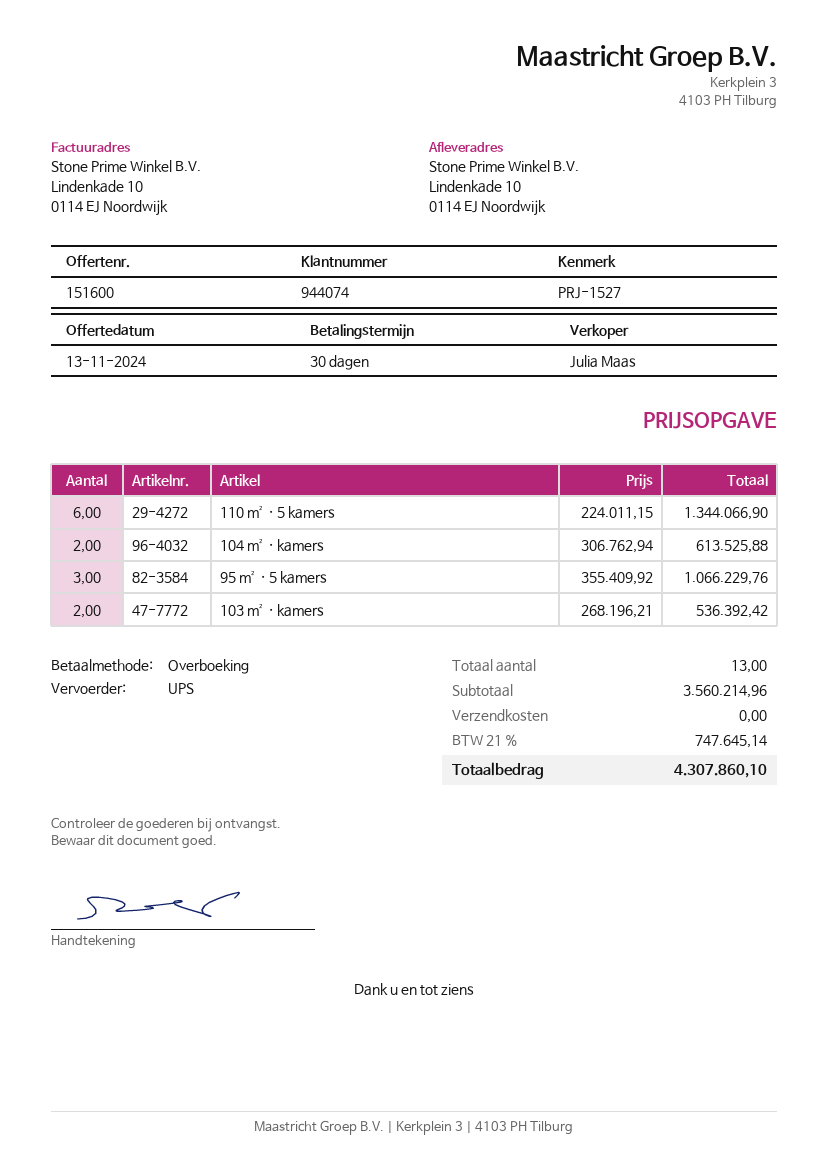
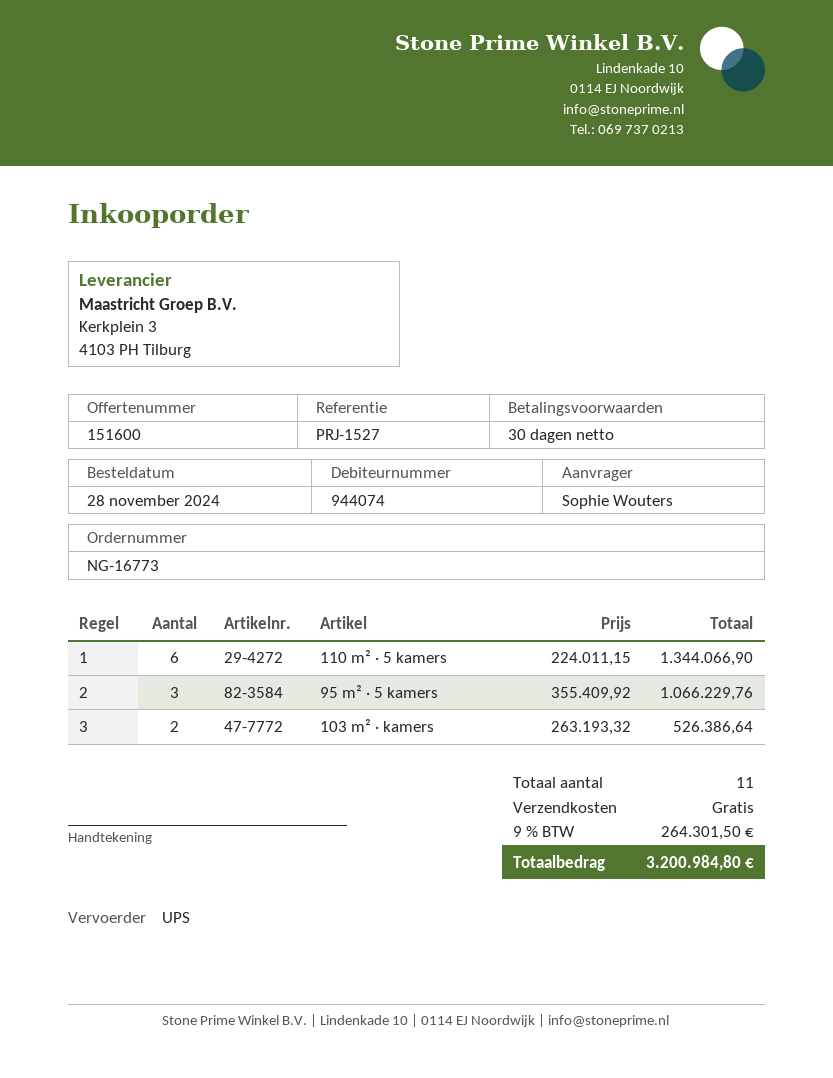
104 m² · kamers: 2 x 306762.94 = 613525.88 -> none
103 m² · kamers: 2 x 268196.21 = 536392.42 -> 2 x 263193.32 = 526386.64
total quantity: 13 -> 11
tax: 21% = 747645.14 -> 9% = 264301.50
total: 4307860.10 -> 3200984.80

